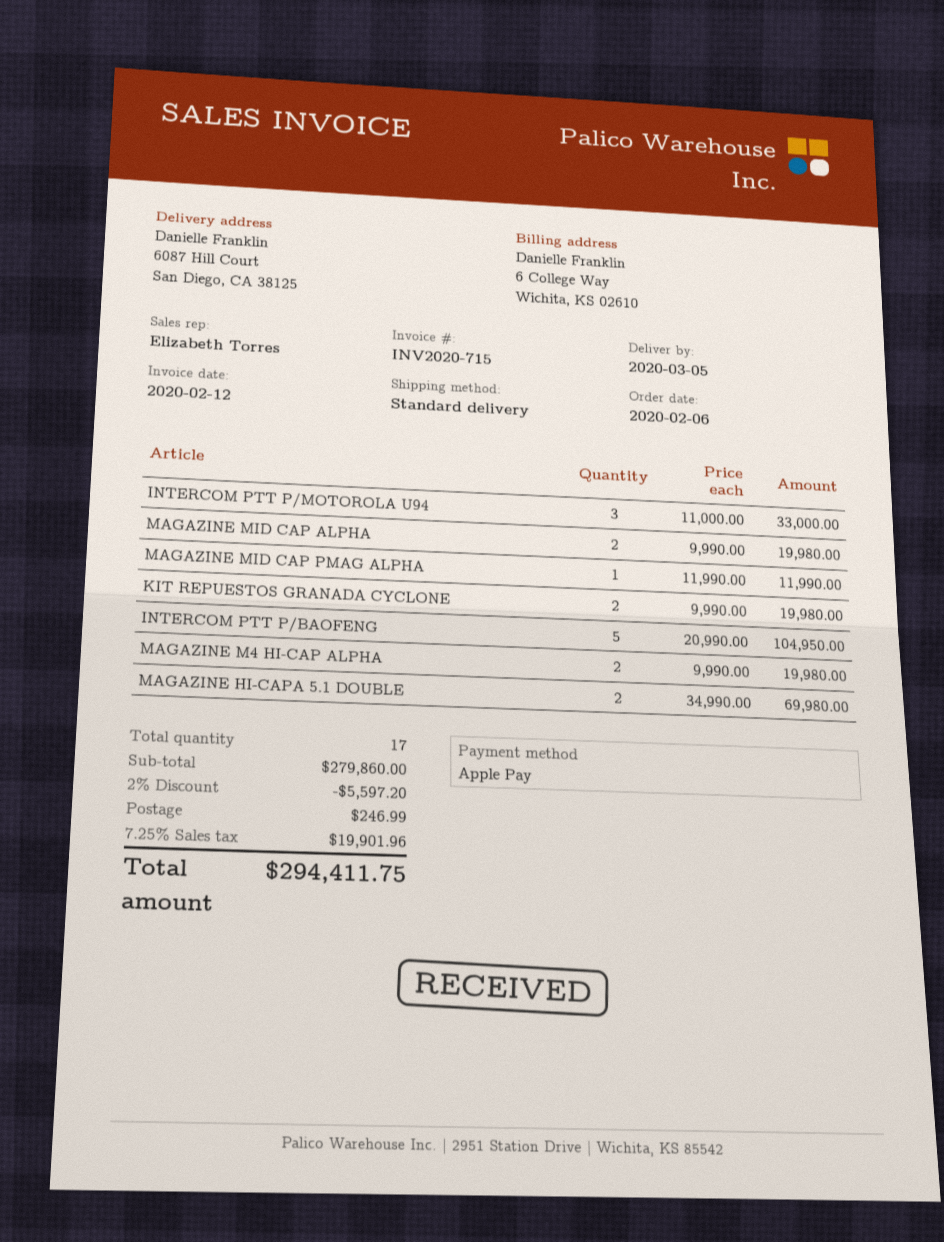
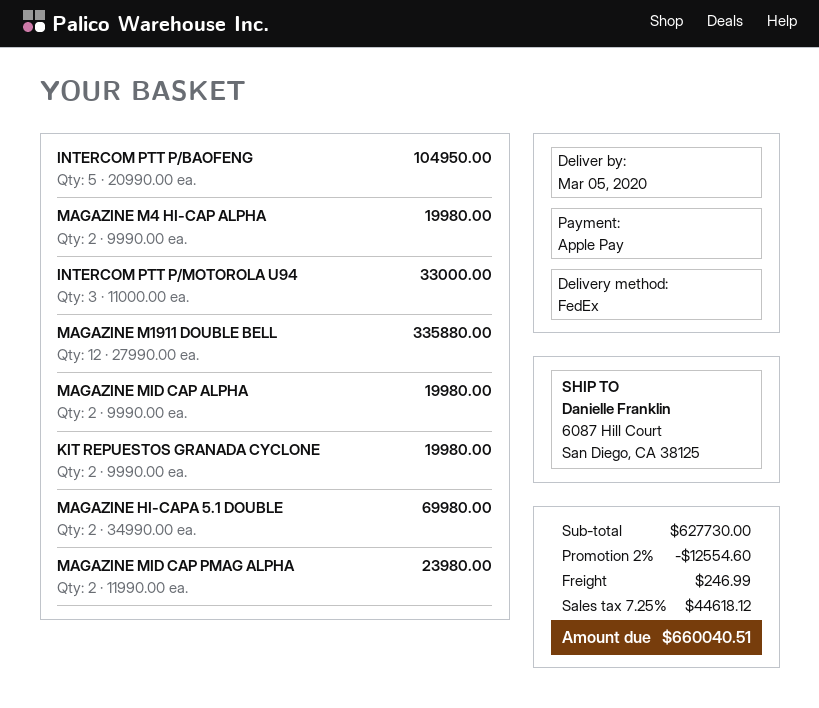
shipping method: standard -> FedEx
MAGAZINE MID CAP PMAG ALPHA: 1 x 11990.00 = 11990.00 -> 2 x 11990.00 = 23980.00
MAGAZINE M1911 DOUBLE BELL: none -> 12 x 27990.00 = 335880.00
subtotal: 279860.00 -> 627730.00
discount: 2% = 5597.20 -> 2% = 12554.60
tax: 7.25% = 19901.96 -> 7.25% = 44618.12
total: 294411.75 -> 660040.51

